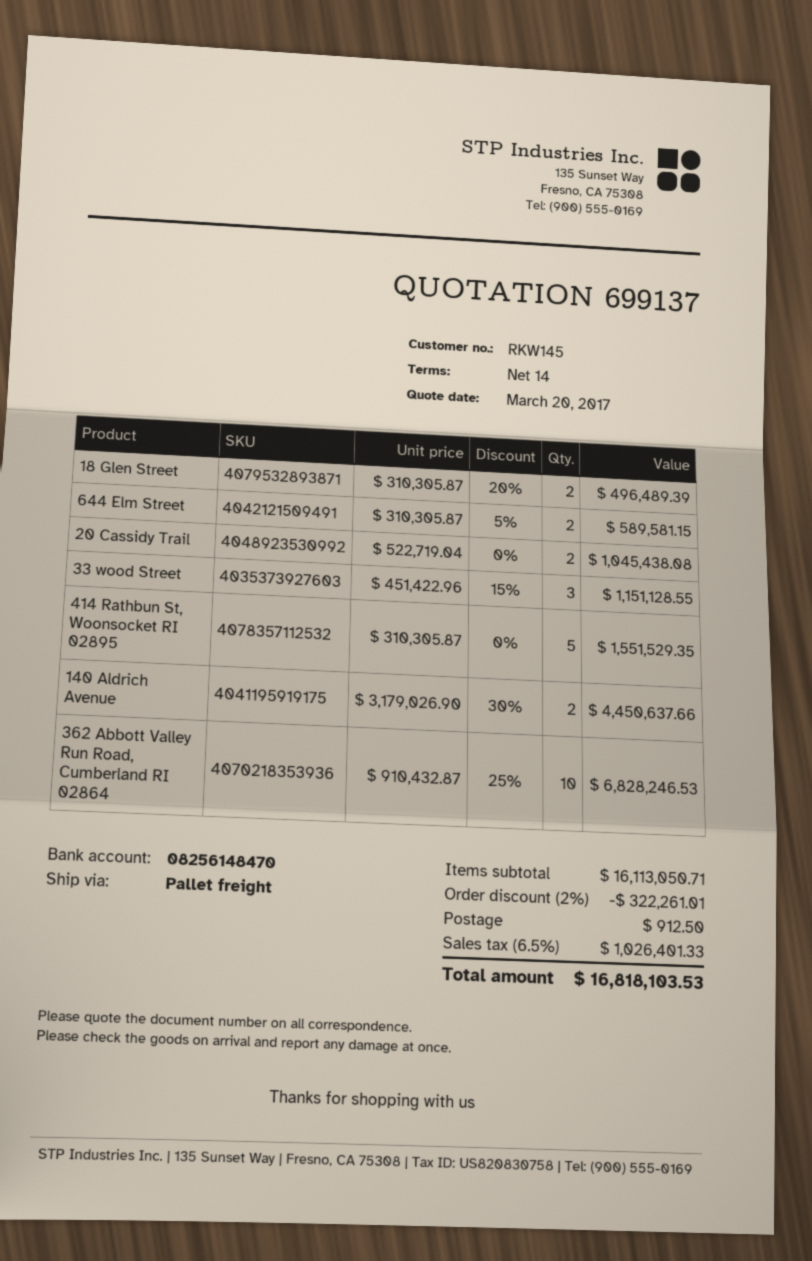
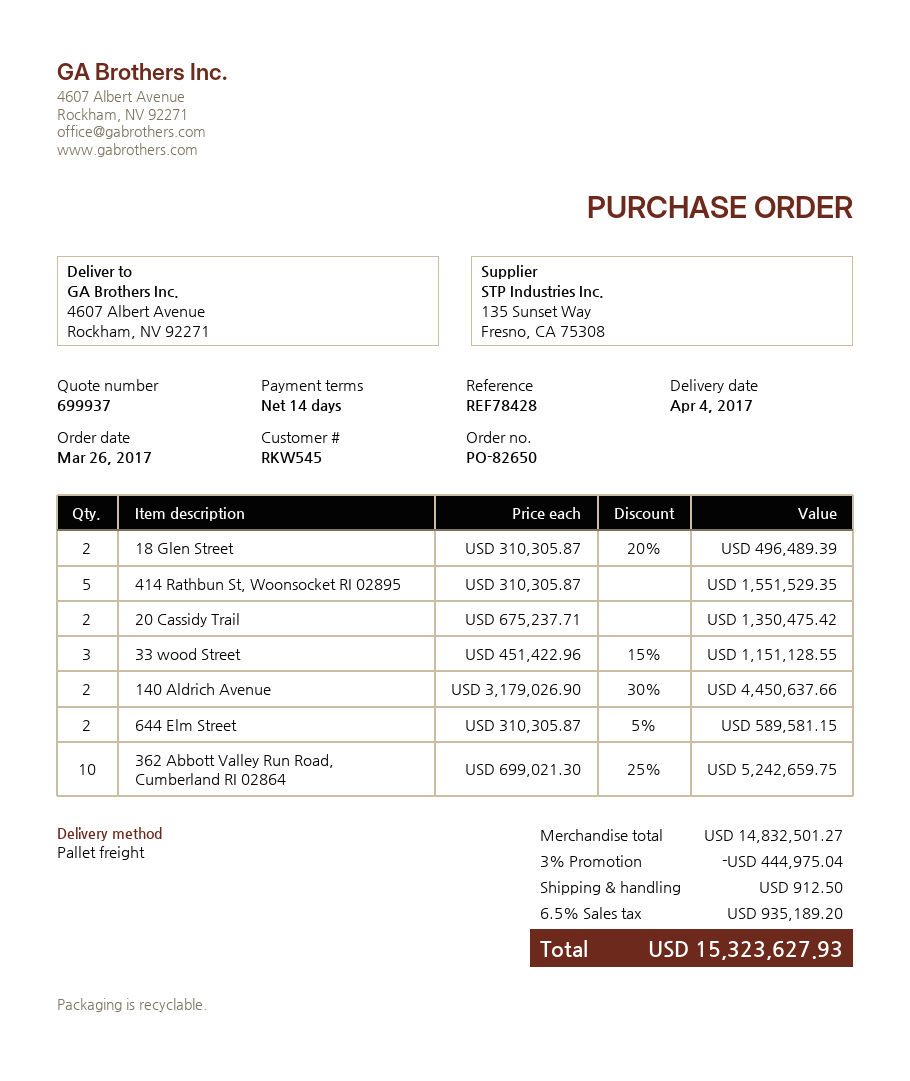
quote number: 699137 -> 699937
customer number: RKW145 -> RKW545
20 Cassidy Trail: 2 x 522719.04 = 1045438.08 -> 2 x 675237.71 = 1350475.42
362 Abbott Valley Run Road, Cumberland RI 02864: 10 x 910432.87 - 25% = 6828246.53 -> 10 x 699021.30 - 25% = 5242659.75
subtotal: 16113050.71 -> 14832501.27
discount: 2% = 322261.01 -> 3% = 444975.04
tax: 6.5% = 1026401.33 -> 6.5% = 935189.20
total: 16818103.53 -> 15323627.93

